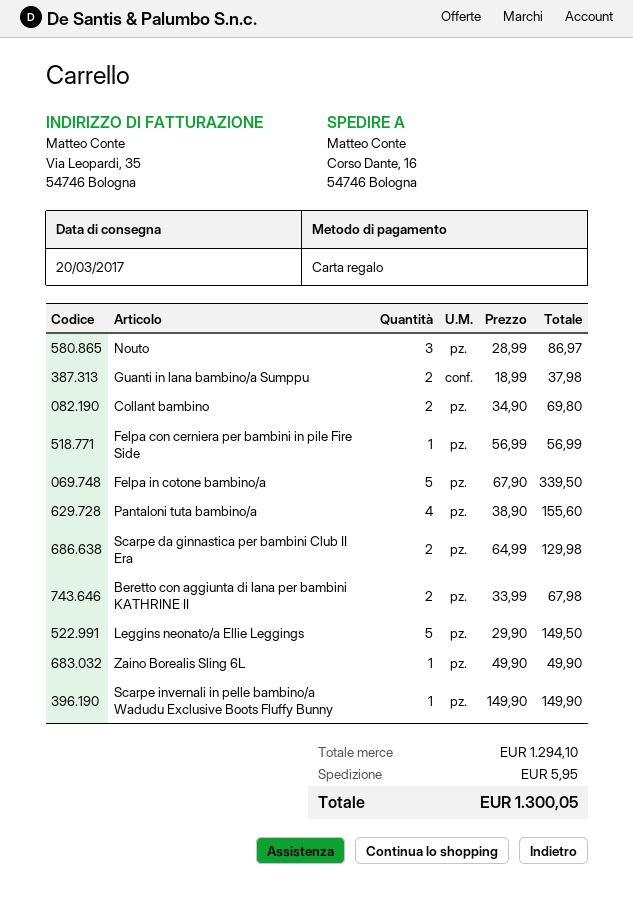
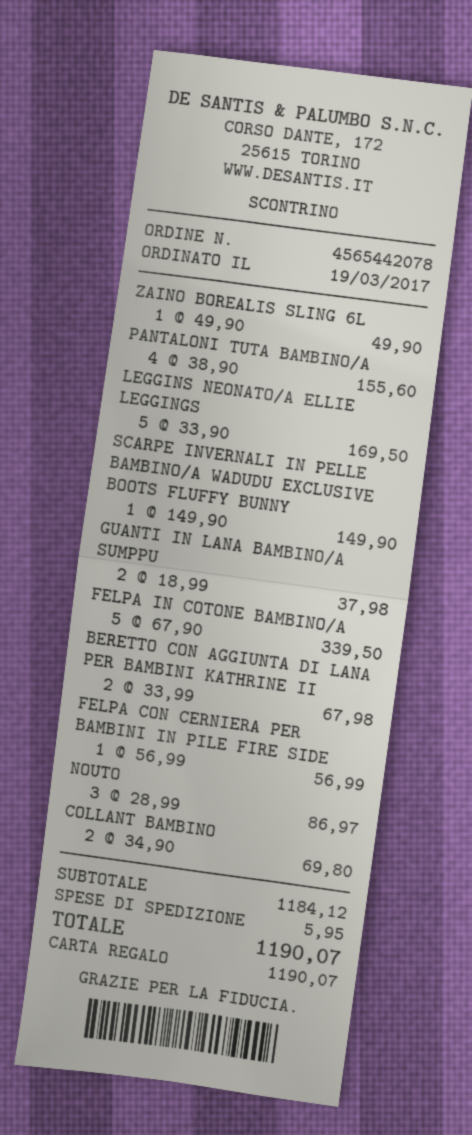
Scarpe da ginnastica per bambini Club II Era: 2 x 64.99 = 129.98 -> none
Leggins neonato/a Ellie Leggings: 5 x 29.90 = 149.50 -> 5 x 33.90 = 169.50
subtotal: 1294.10 -> 1184.12
total: 1300.05 -> 1190.07

